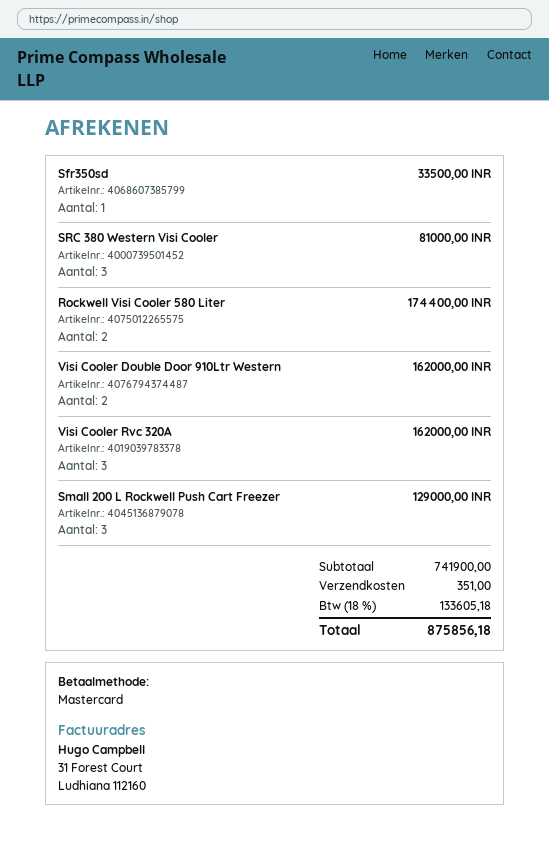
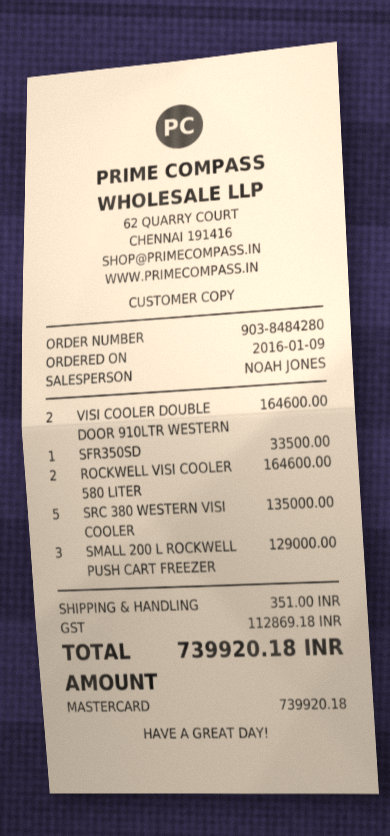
SRC 380 Western Visi Cooler: 3 for 81000.00 -> 5 for 135000.00
Rockwell Visi Cooler 580 Liter: 2 for 174400.00 -> 2 for 164600.00
Visi Cooler Double Door 910Ltr Western: 2 for 162000.00 -> 2 for 164600.00
Visi Cooler Rvc 320A: 3 for 162000.00 -> none
tax: 133605.18 -> 112869.18
total: 875856.18 -> 739920.18

